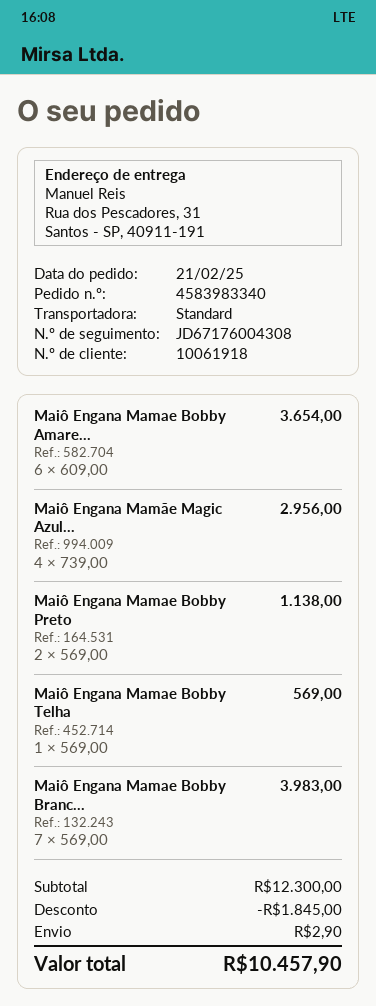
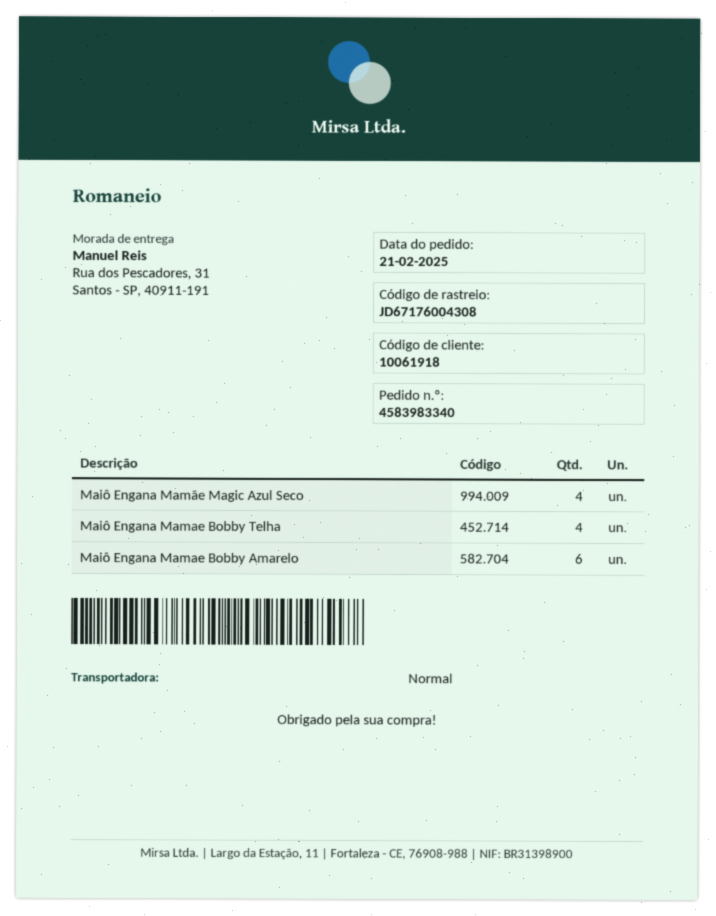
Maiô Engana Mamae Bobby Preto: 2 -> none
Maiô Engana Mamae Bobby Telha: 1 -> 4
Maiô Engana Mamae Bobby Branc...: 7 -> none

